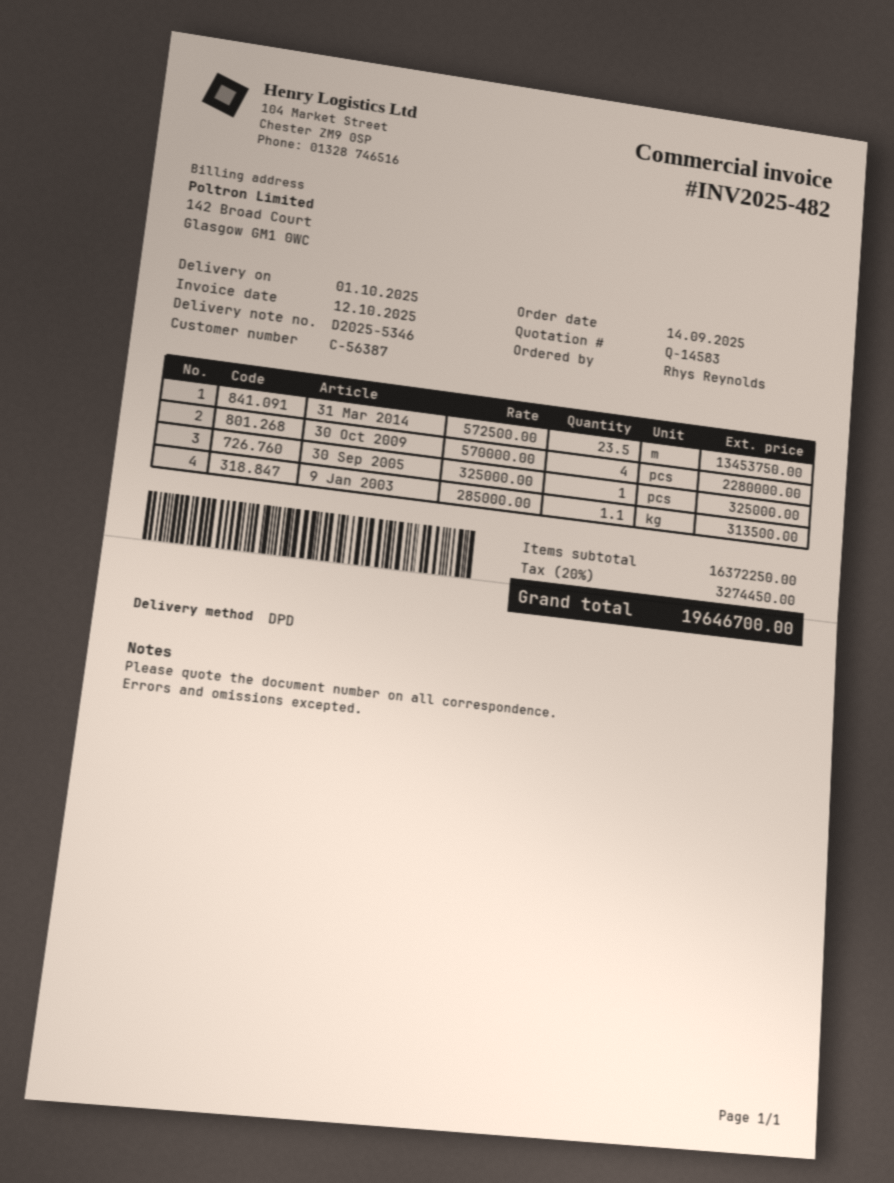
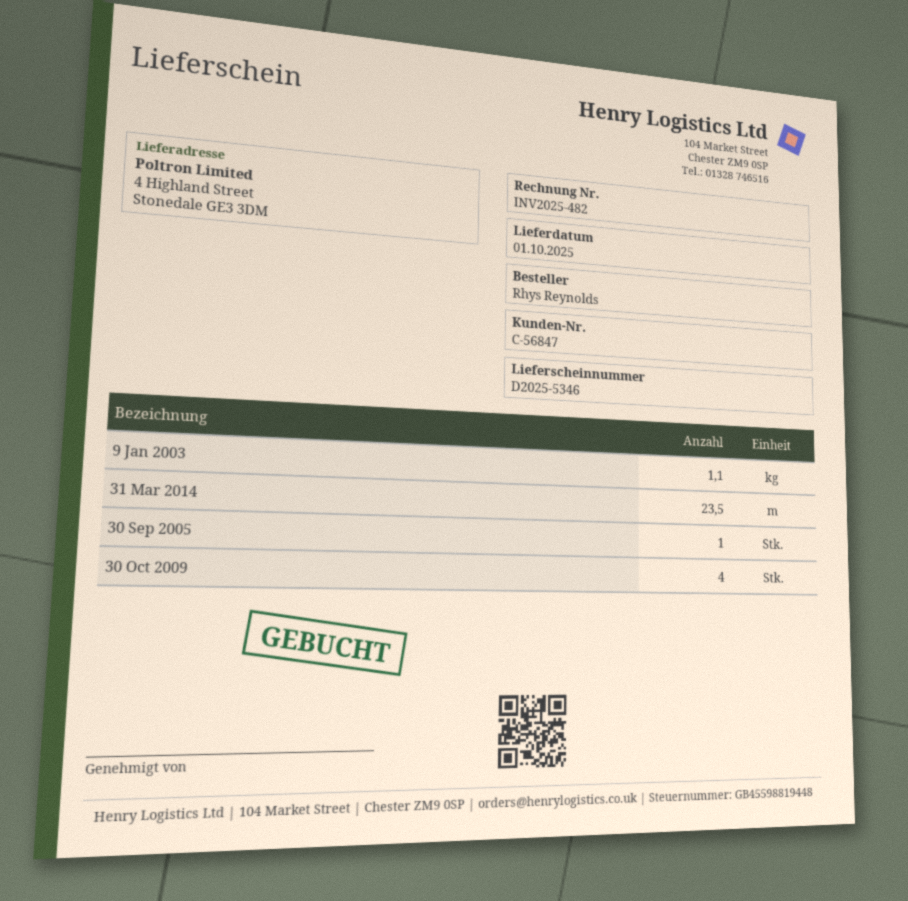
customer number: C-56387 -> C-56847

